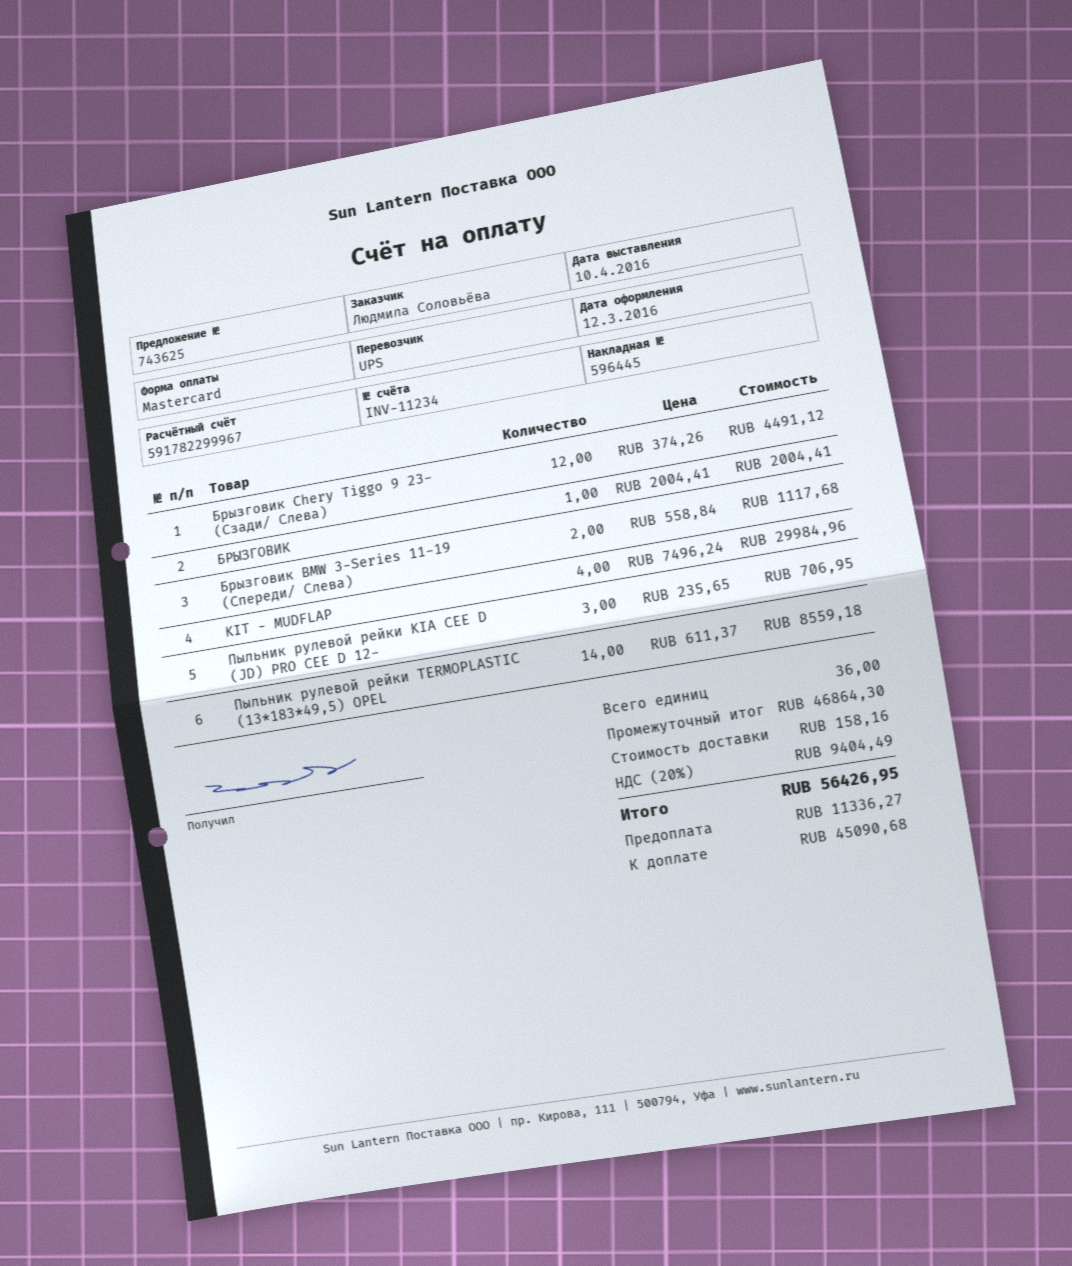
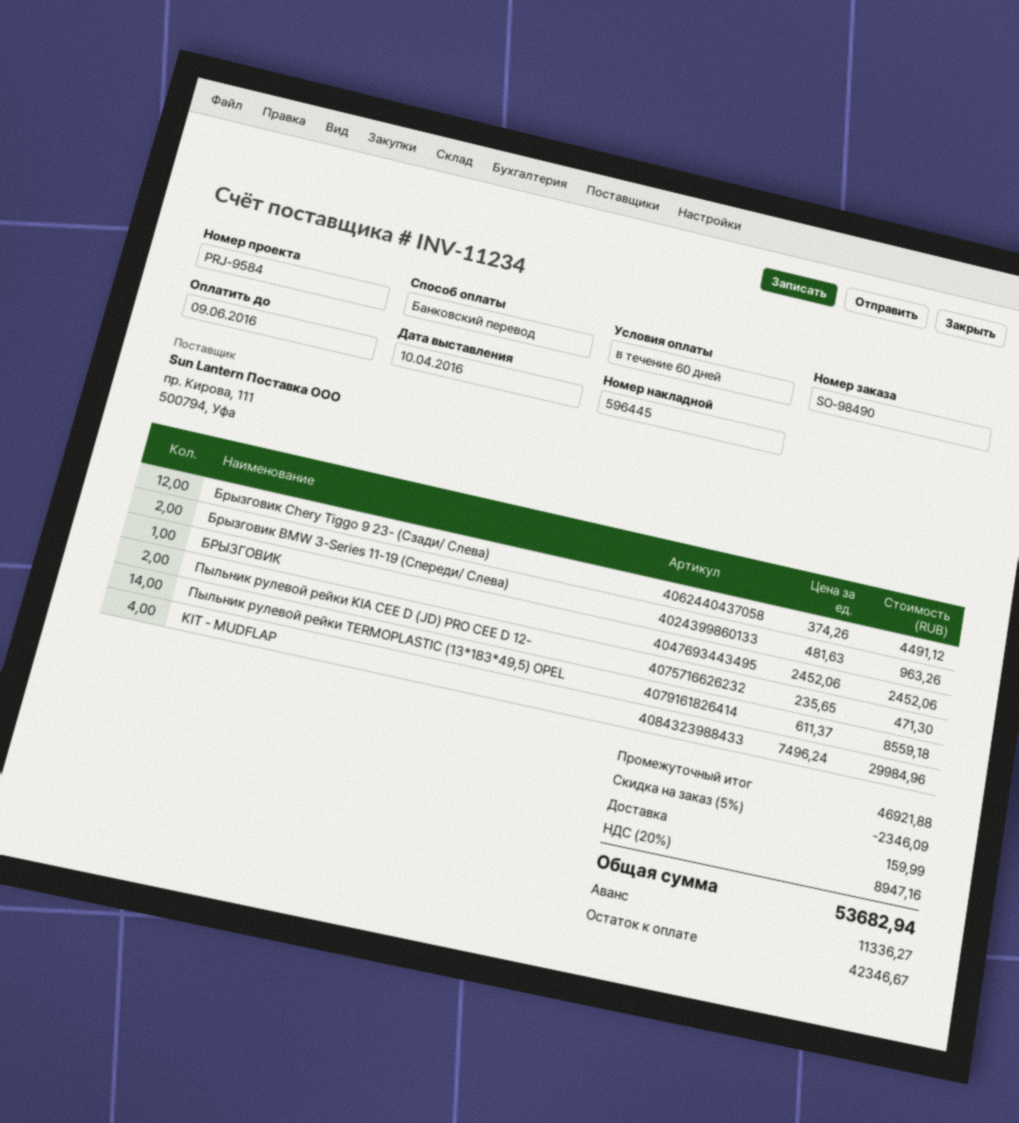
payment method: Mastercard -> bank transfer
БРЫЗГОВИК: 1 x 2004.41 = 2004.41 -> 1 x 2452.06 = 2452.06
Брызговик BMW 3-Series 11-19 (Спереди/ Слева): 2 x 558.84 = 1117.68 -> 2 x 481.63 = 963.26
Пыльник рулевой рейки KIA CEE D (JD) PRO CEE D 12-: 3 x 235.65 = 706.95 -> 2 x 235.65 = 471.30
subtotal: 46864.30 -> 46921.88
discount: none -> 5% = 2346.09
shipping: 158.16 -> 159.99
tax: 20% = 9404.49 -> 20% = 8947.16
total: 56426.95 -> 53682.94
balance: 45090.68 -> 42346.67

